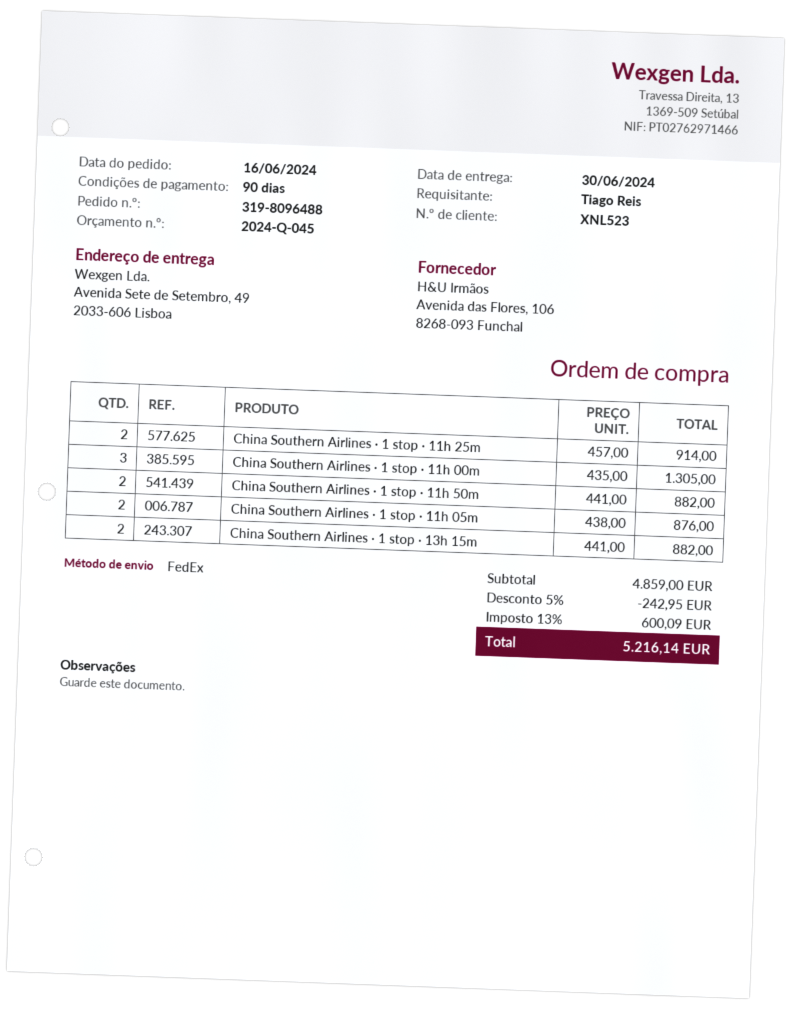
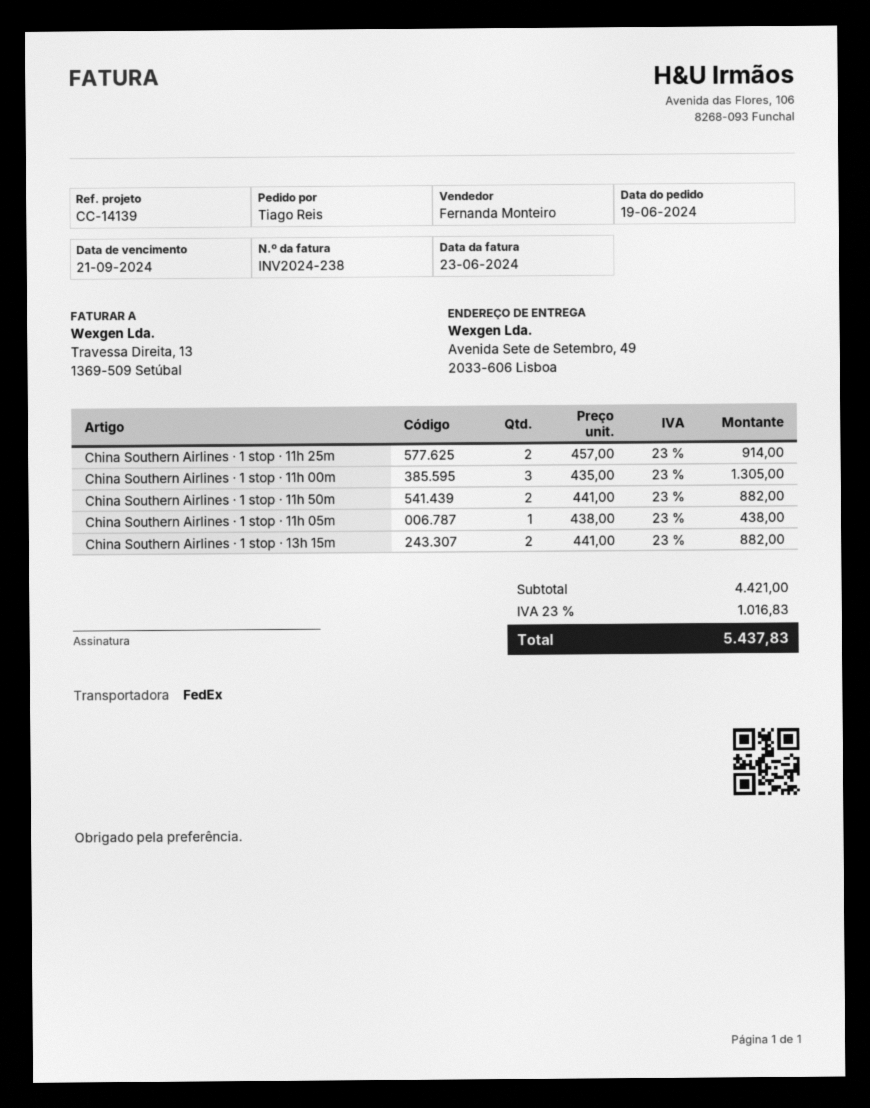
order date: 2024-06-16 -> 2024-06-19
China Southern Airlines · 1 stop · 11h 05m: 2 x 438.00 = 876.00 -> 1 x 438.00 = 438.00
subtotal: 4859.00 -> 4421.00
discount: 5% = 242.95 -> none
tax: 13% = 600.09 -> 23% = 1016.83
total: 5216.14 -> 5437.83

